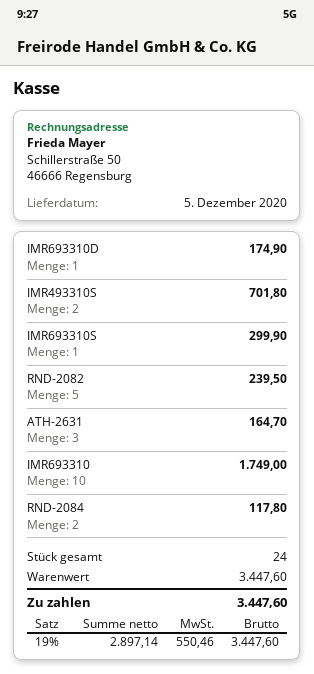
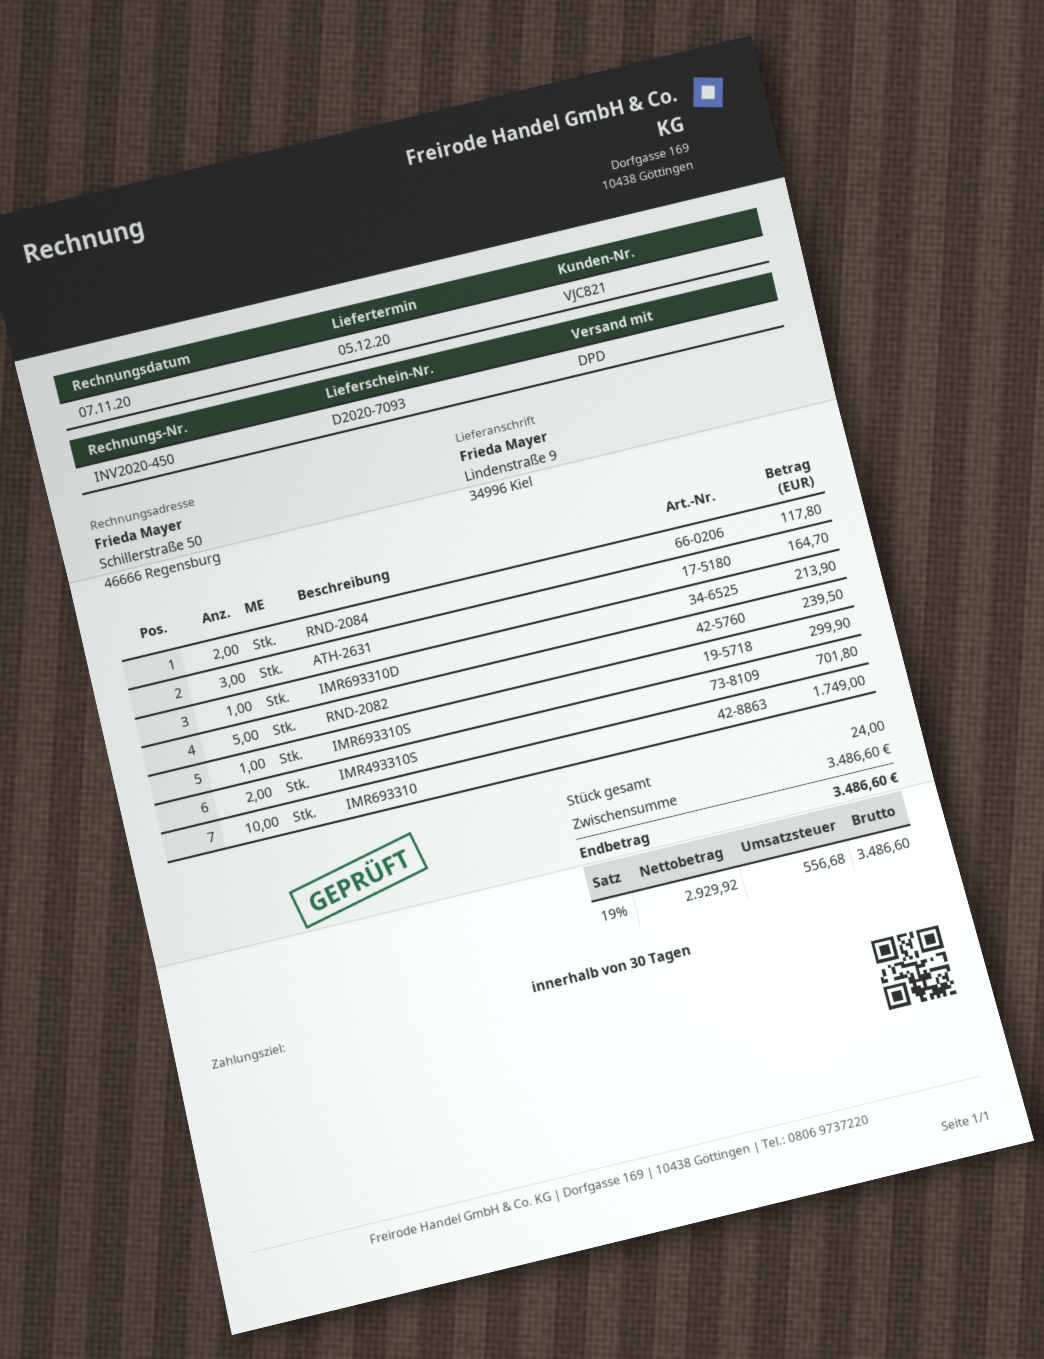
IMR693310D: 1 for 174.90 -> 1 for 213.90
subtotal: 3447.60 -> 3486.60
net: 2897.14 -> 2929.92
tax: 19% = 550.46 -> 19% = 556.68
total: 3447.60 -> 3486.60

